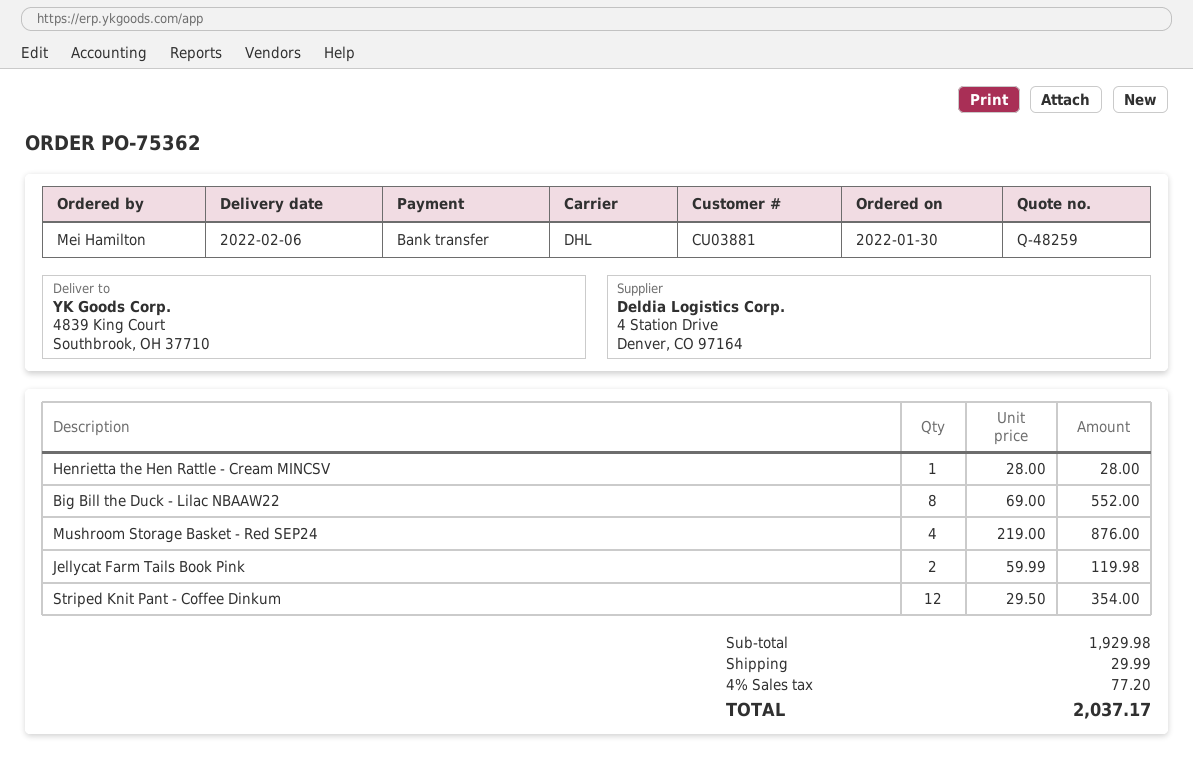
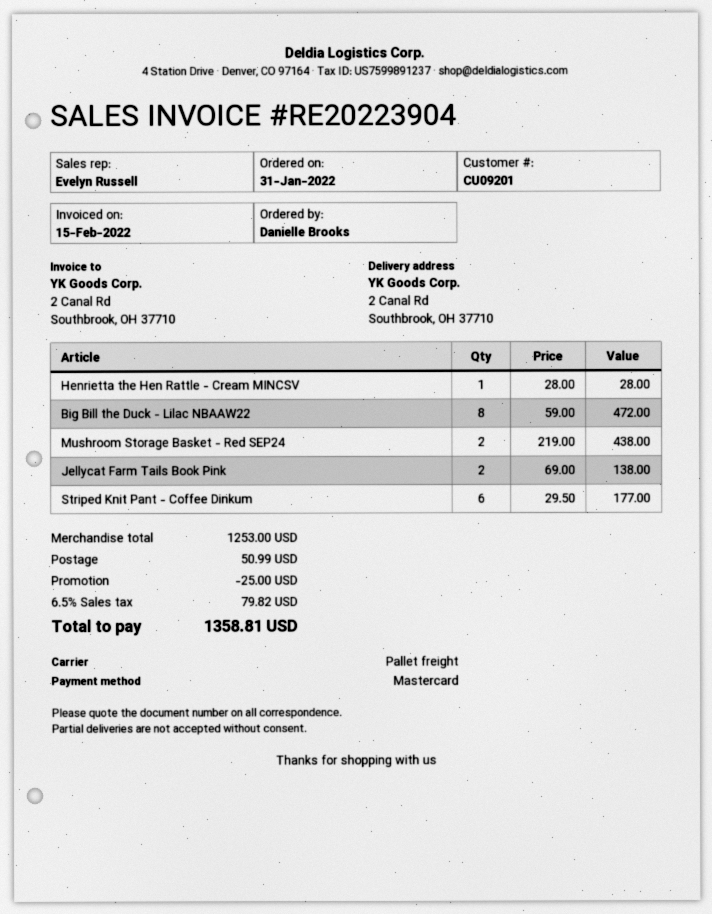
order date: 2022-01-30 -> 2022-01-31
customer number: CU03881 -> CU09201
ordered by: Mei Hamilton -> Danielle Brooks
payment method: bank transfer -> Mastercard
shipping method: DHL -> pallet freight
ship to: 4839 King Court, Southbrook, OH 37710 -> 2 Canal Rd, Southbrook, OH 37710
Big Bill the Duck - Lilac NBAAW22: 8 x 69.00 = 552.00 -> 8 x 59.00 = 472.00
Mushroom Storage Basket - Red SEP24: 4 x 219.00 = 876.00 -> 2 x 219.00 = 438.00
Jellycat Farm Tails Book Pink: 2 x 59.99 = 119.98 -> 2 x 69.00 = 138.00
Striped Knit Pant - Coffee Dinkum: 12 x 29.50 = 354.00 -> 6 x 29.50 = 177.00
subtotal: 1929.98 -> 1253.00
discount: none -> 25.00
shipping: 29.99 -> 50.99
tax: 4% = 77.20 -> 6.5% = 79.82
total: 2037.17 -> 1358.81

